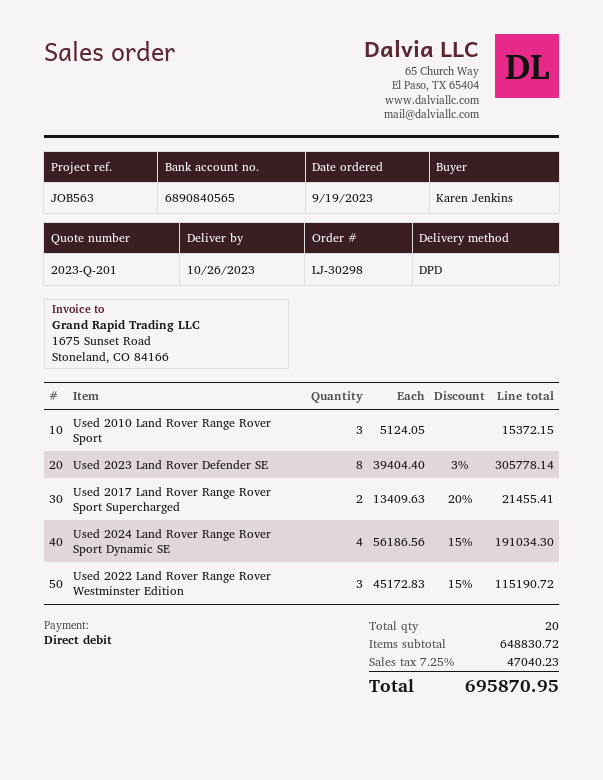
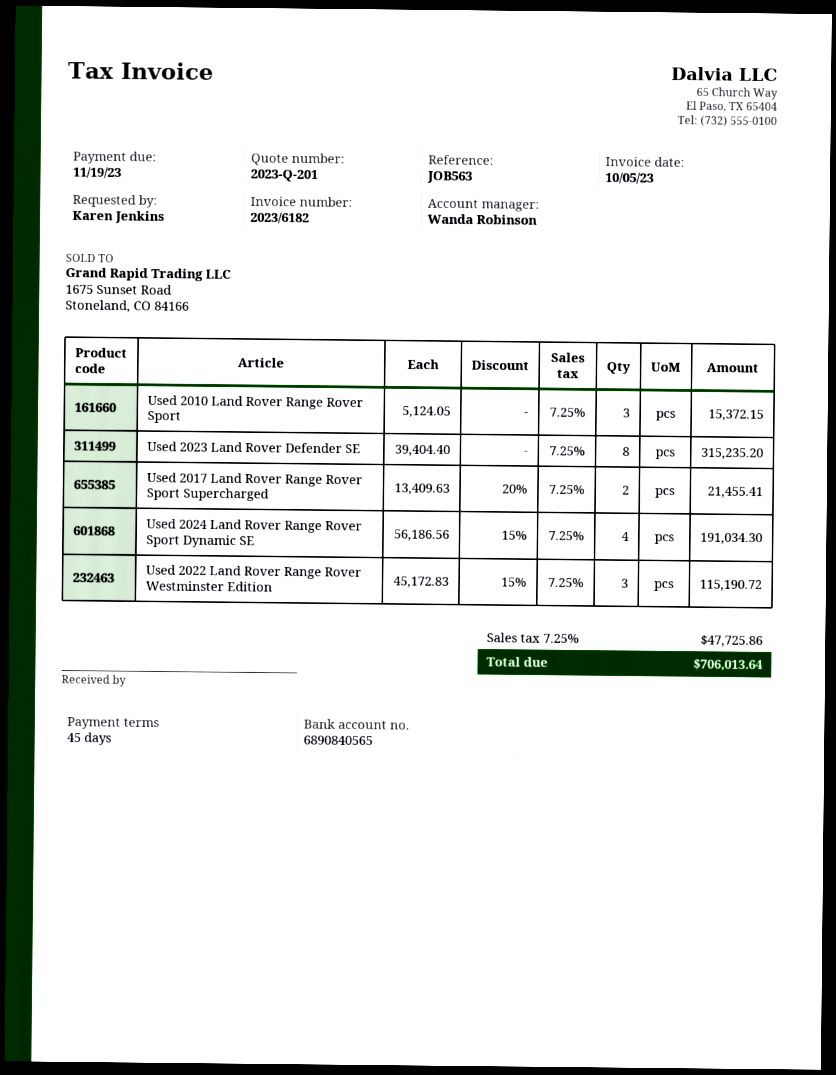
Used 2023 Land Rover Defender SE: 8 x 39404.40 - 3% = 305778.14 -> 8 x 39404.40 = 315235.20
tax: 7.25% = 47040.23 -> 7.25% = 47725.86
total: 695870.95 -> 706013.64

